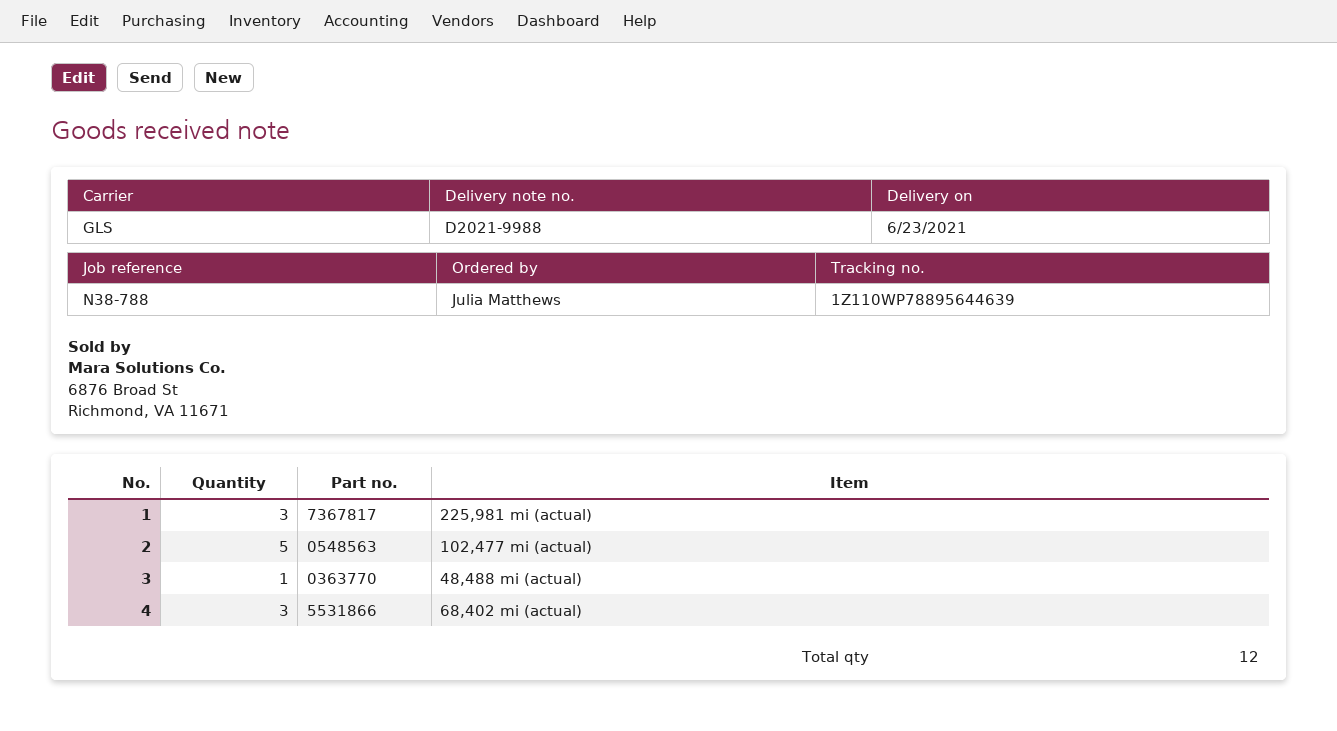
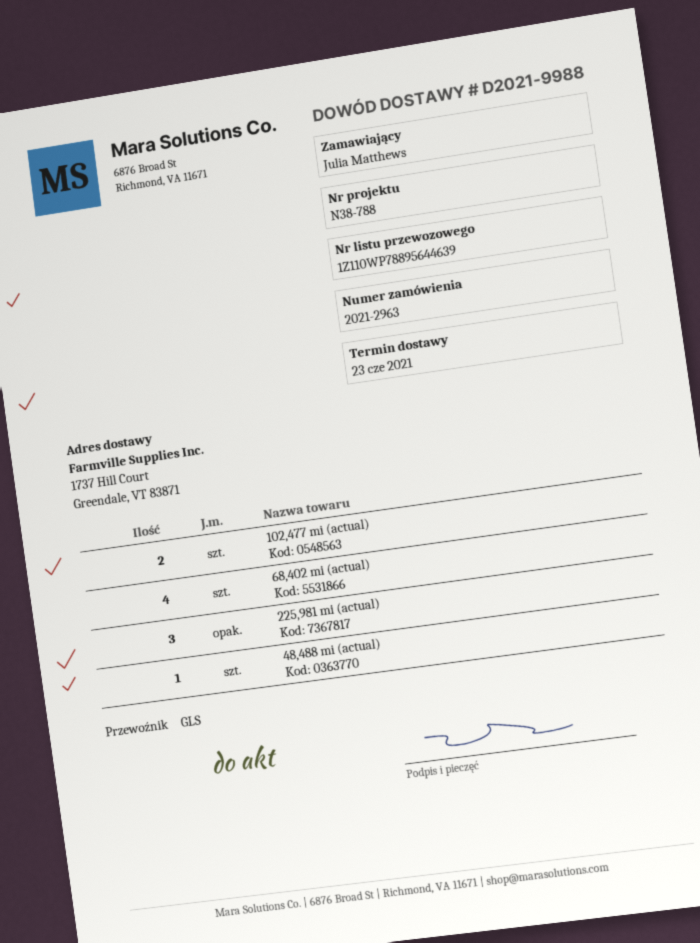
102,477 mi (actual): 5 -> 2
68,402 mi (actual): 3 -> 4

